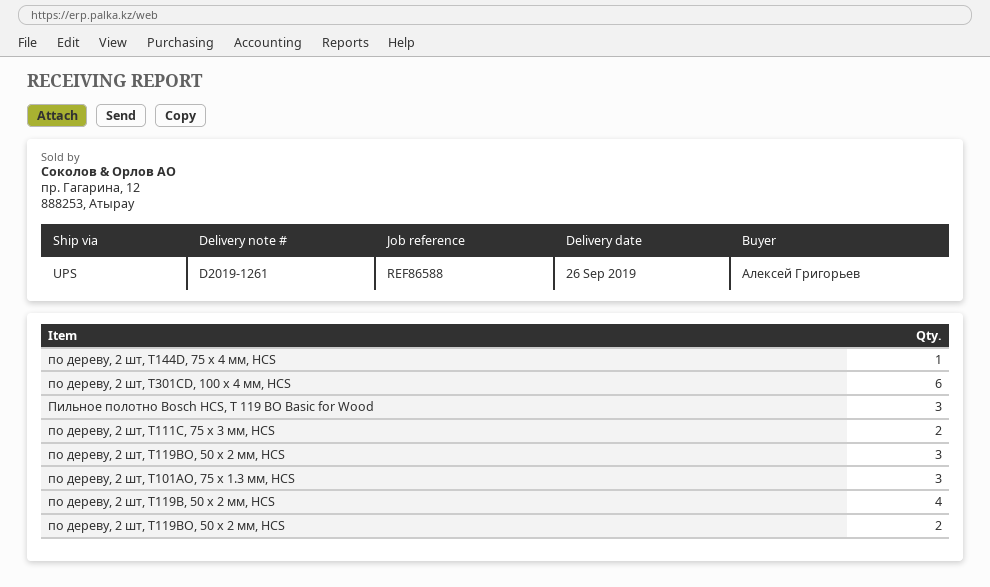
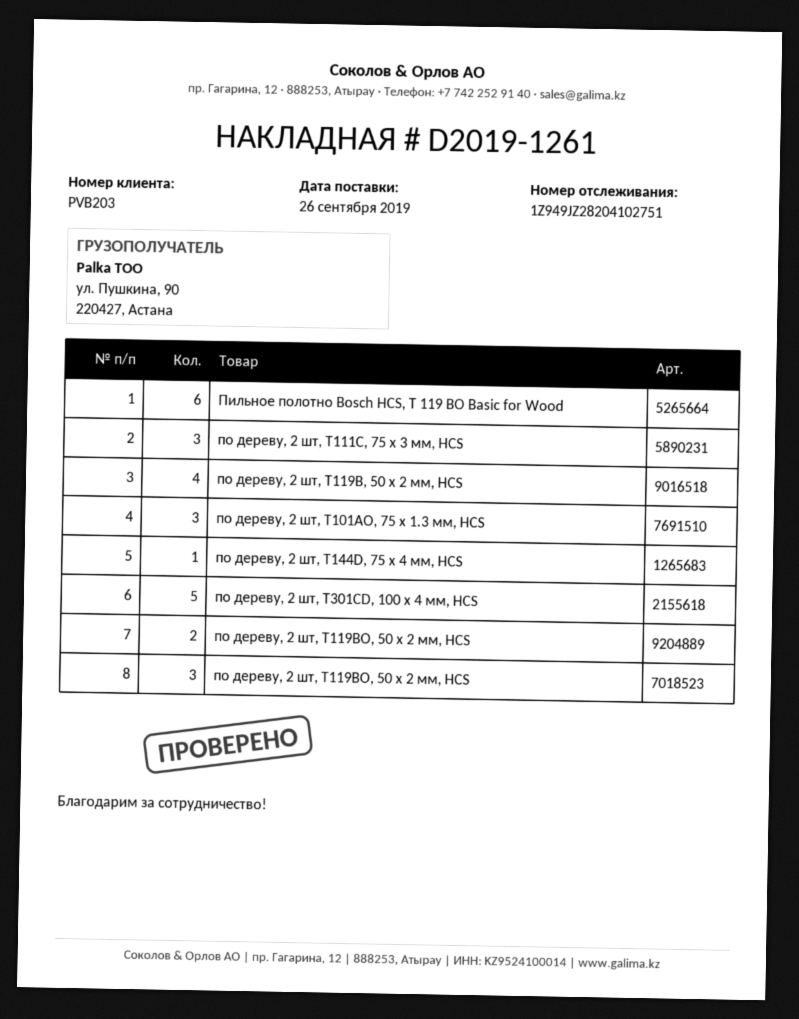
по дереву, 2 шт, T301CD, 100 x 4 мм, HCS: 6 -> 5
Пильное полотно Bosch HCS, T 119 BO Basic for Wood: 3 -> 6
по дереву, 2 шт, T111C, 75 x 3 мм, HCS: 2 -> 3

